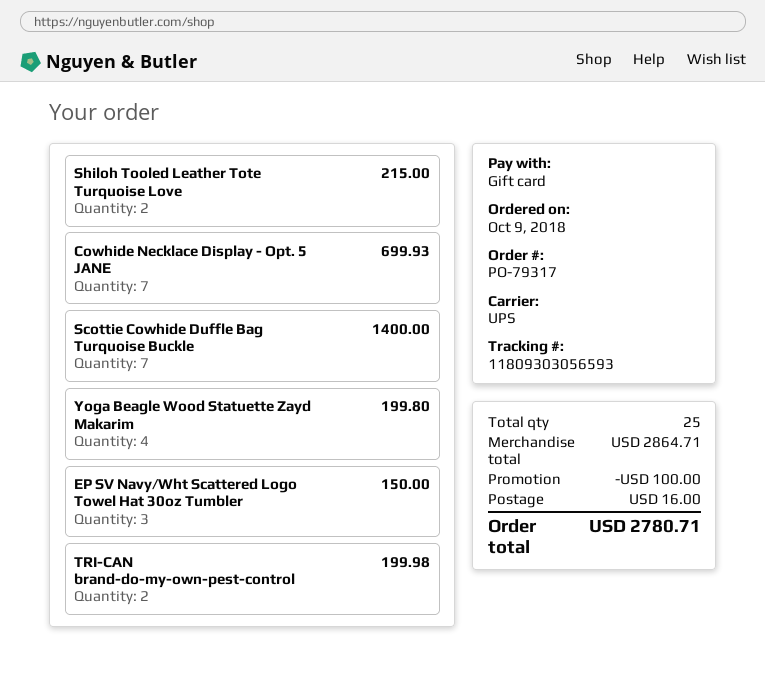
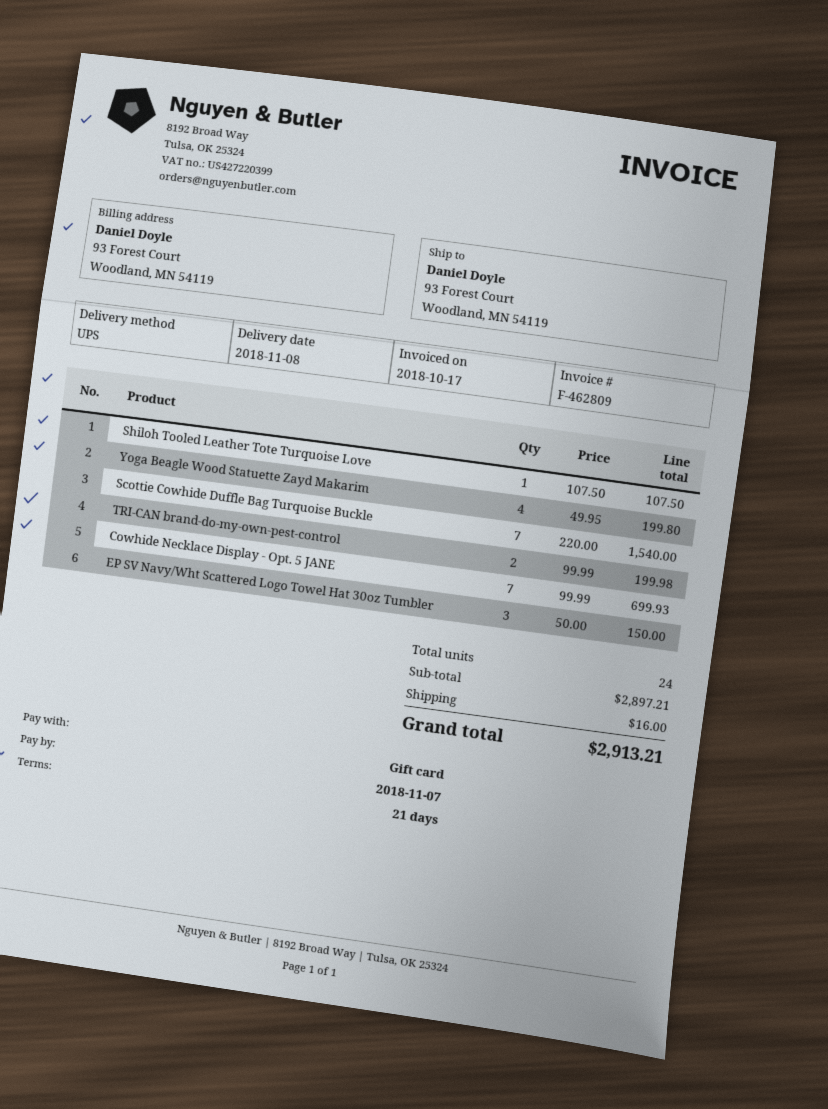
Shiloh Tooled Leather Tote Turquoise Love: 2 for 215.00 -> 1 for 107.50
Scottie Cowhide Duffle Bag Turquoise Buckle: 7 for 1400.00 -> 7 for 1540.00
total quantity: 25 -> 24
subtotal: 2864.71 -> 2897.21
discount: 100.00 -> none
total: 2780.71 -> 2913.21

